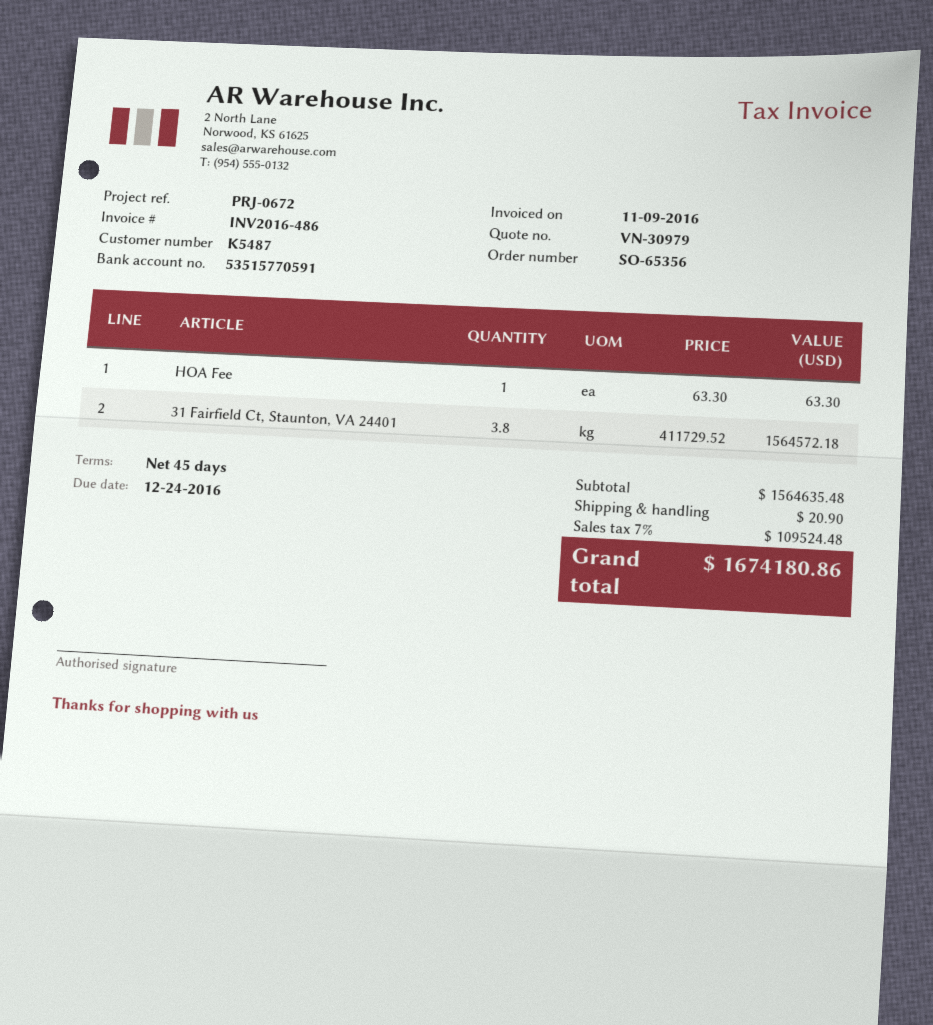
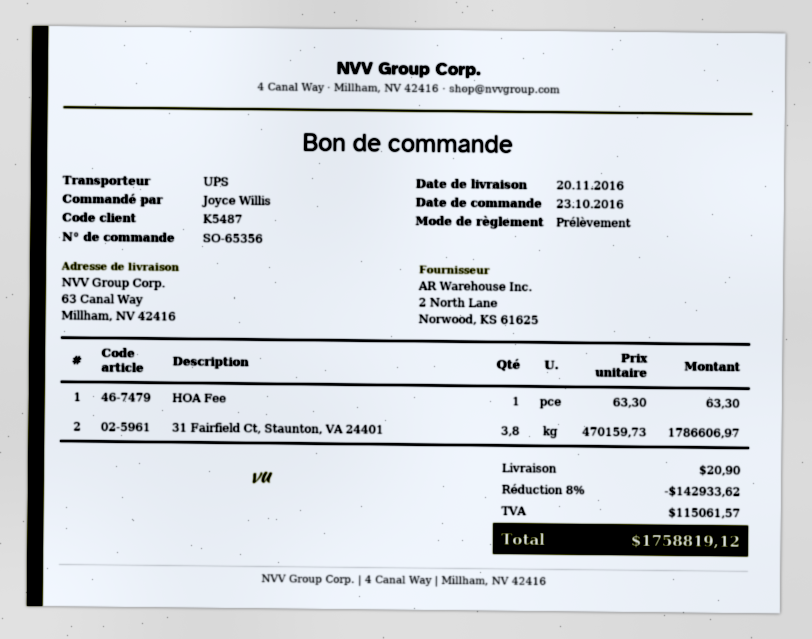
31 Fairfield Ct, Staunton, VA 24401: 3.8 x 411729.52 = 1564572.18 -> 3.8 x 470159.73 = 1786606.97
discount: none -> 8% = 142933.62
tax: 109524.48 -> 115061.57
total: 1674180.86 -> 1758819.12

